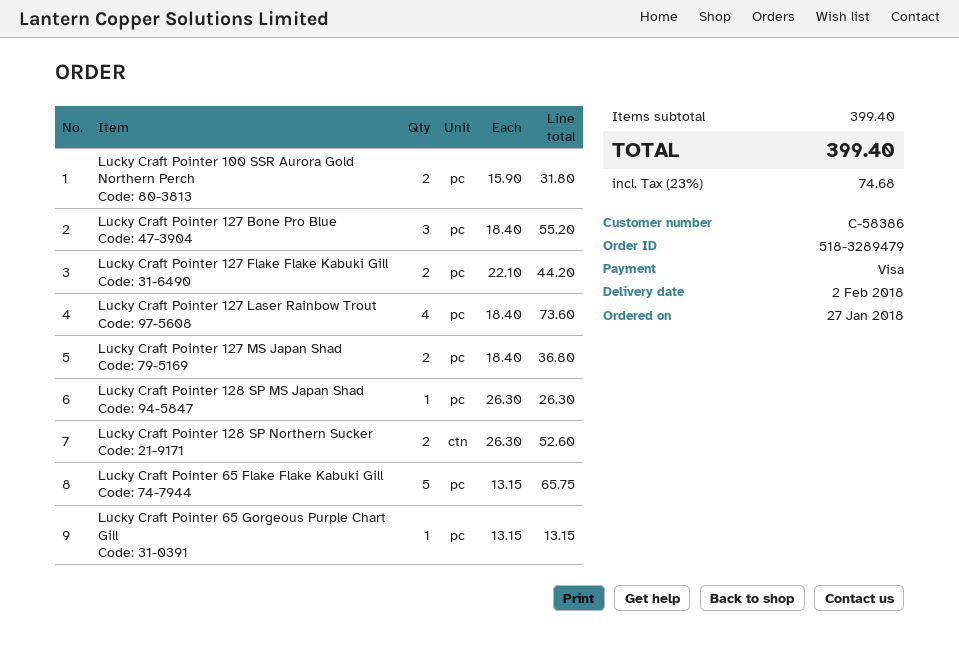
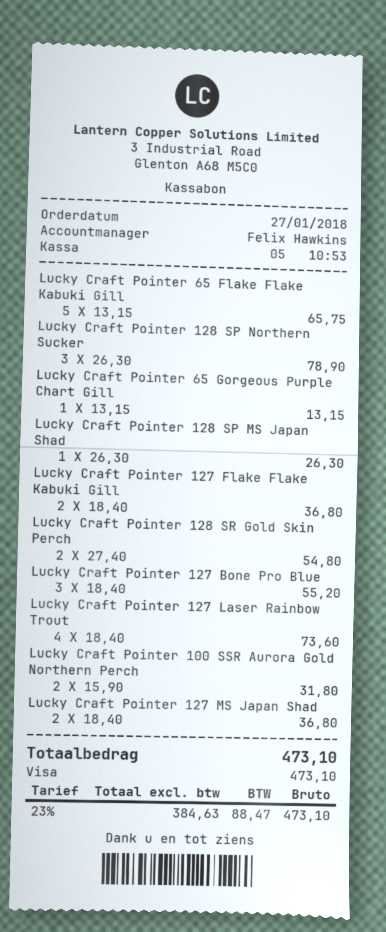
Lucky Craft Pointer 127 Flake Flake Kabuki Gill: 2 x 22.10 = 44.20 -> 2 x 18.40 = 36.80
Lucky Craft Pointer 128 SP Northern Sucker: 2 x 26.30 = 52.60 -> 3 x 26.30 = 78.90
Lucky Craft Pointer 128 SR Gold Skin Perch: none -> 2 x 27.40 = 54.80
tax: 23% = 74.68 -> 23% = 88.47
total: 399.40 -> 473.10

